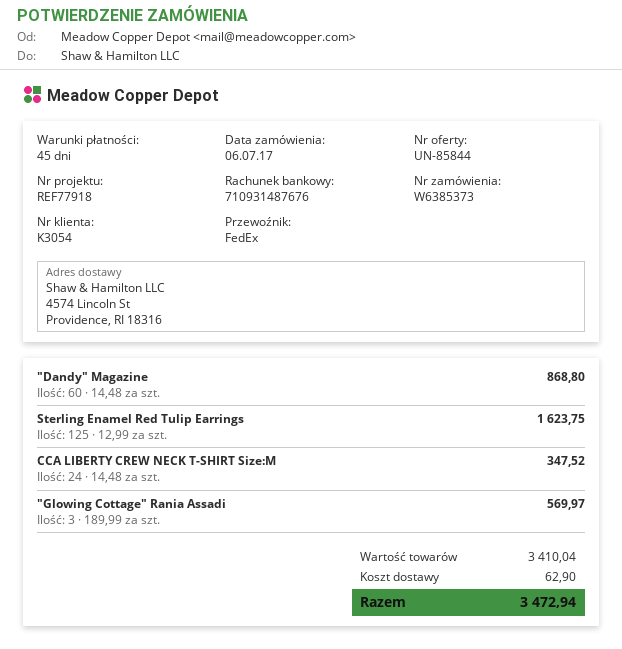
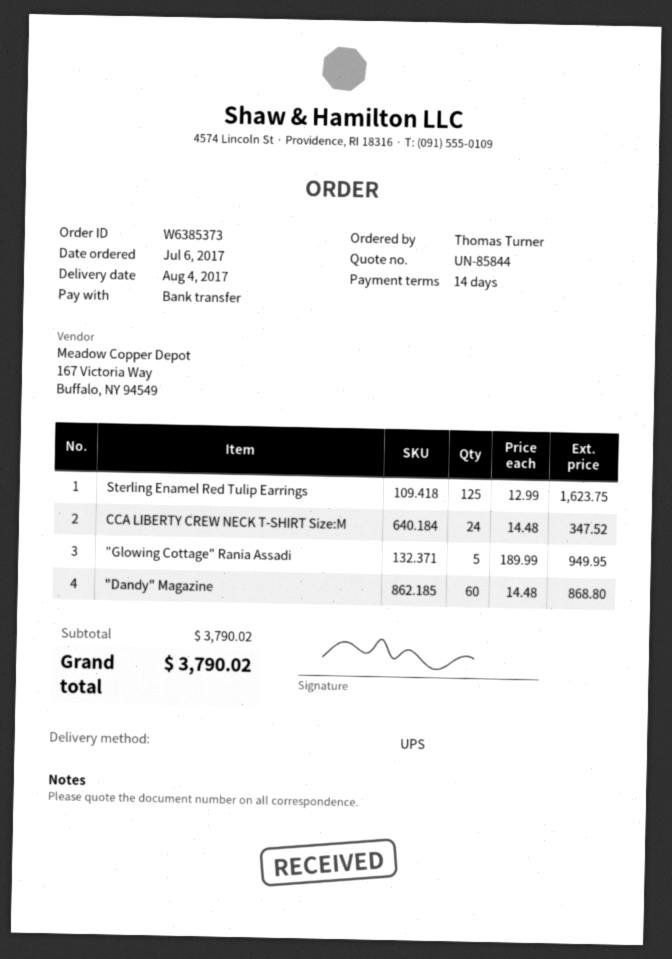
payment terms: 45 days -> 14 days
shipping method: FedEx -> UPS
"Glowing Cottage" Rania Assadi: 3 x 189.99 = 569.97 -> 5 x 189.99 = 949.95
subtotal: 3410.04 -> 3790.02
shipping: 62.90 -> none
total: 3472.94 -> 3790.02

